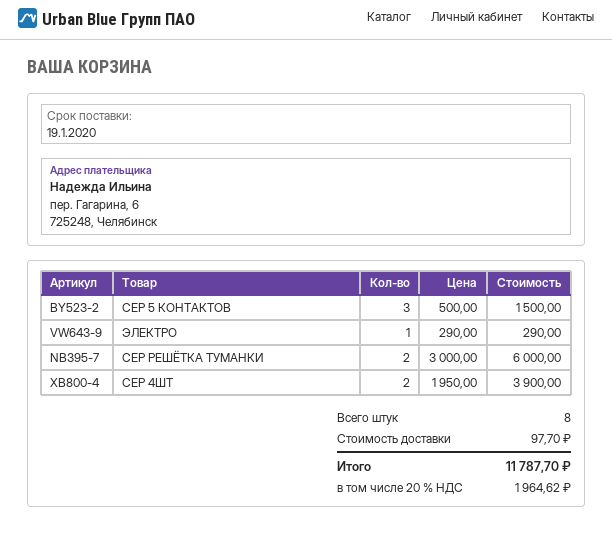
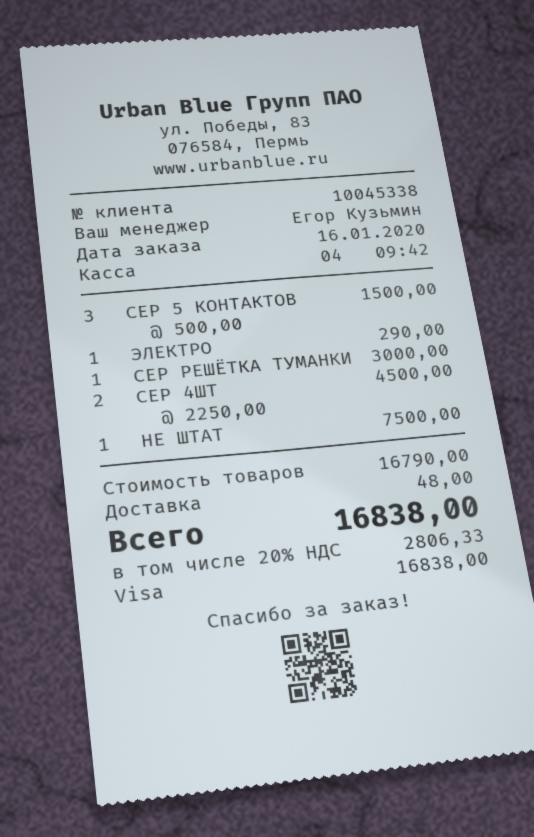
СЕР РЕШЁТКА ТУМАНКИ: 2 x 3000.00 = 6000.00 -> 1 x 3000.00 = 3000.00
СЕР 4ШТ: 2 x 1950.00 = 3900.00 -> 2 x 2250.00 = 4500.00
НЕ ШТАТ: none -> 1 x 7500.00 = 7500.00
shipping: 97.70 -> 48.00
tax: 20% = 1964.62 -> 20% = 2806.33
total: 11787.70 -> 16838.00

